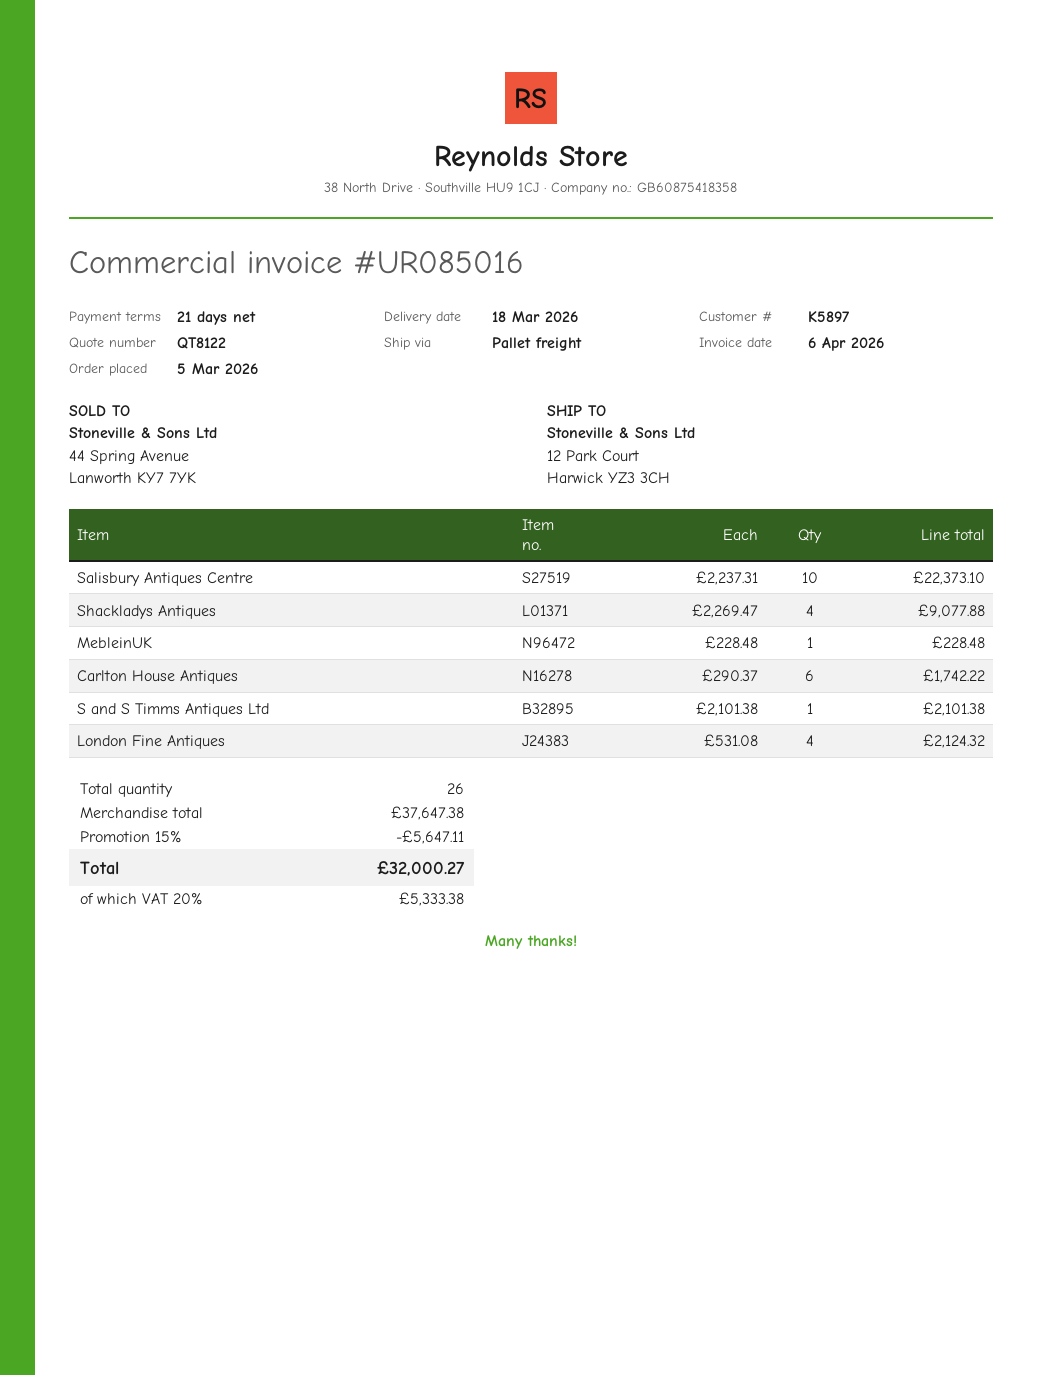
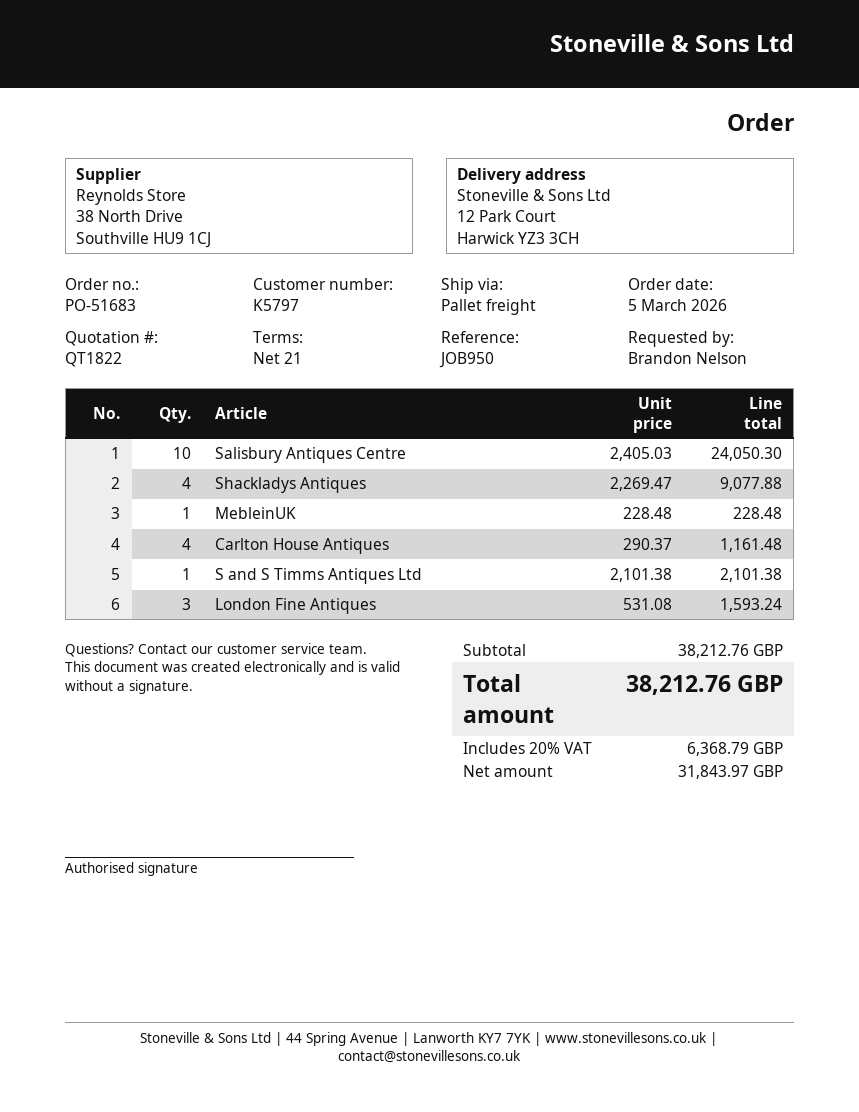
quote number: QT8122 -> QT1822
customer number: K5897 -> K5797
Salisbury Antiques Centre: 10 x 2237.31 = 22373.10 -> 10 x 2405.03 = 24050.30
Carlton House Antiques: 6 x 290.37 = 1742.22 -> 4 x 290.37 = 1161.48
London Fine Antiques: 4 x 531.08 = 2124.32 -> 3 x 531.08 = 1593.24
subtotal: 37647.38 -> 38212.76
discount: 15% = 5647.11 -> none
tax: 20% = 5333.38 -> 20% = 6368.79
total: 32000.27 -> 38212.76

